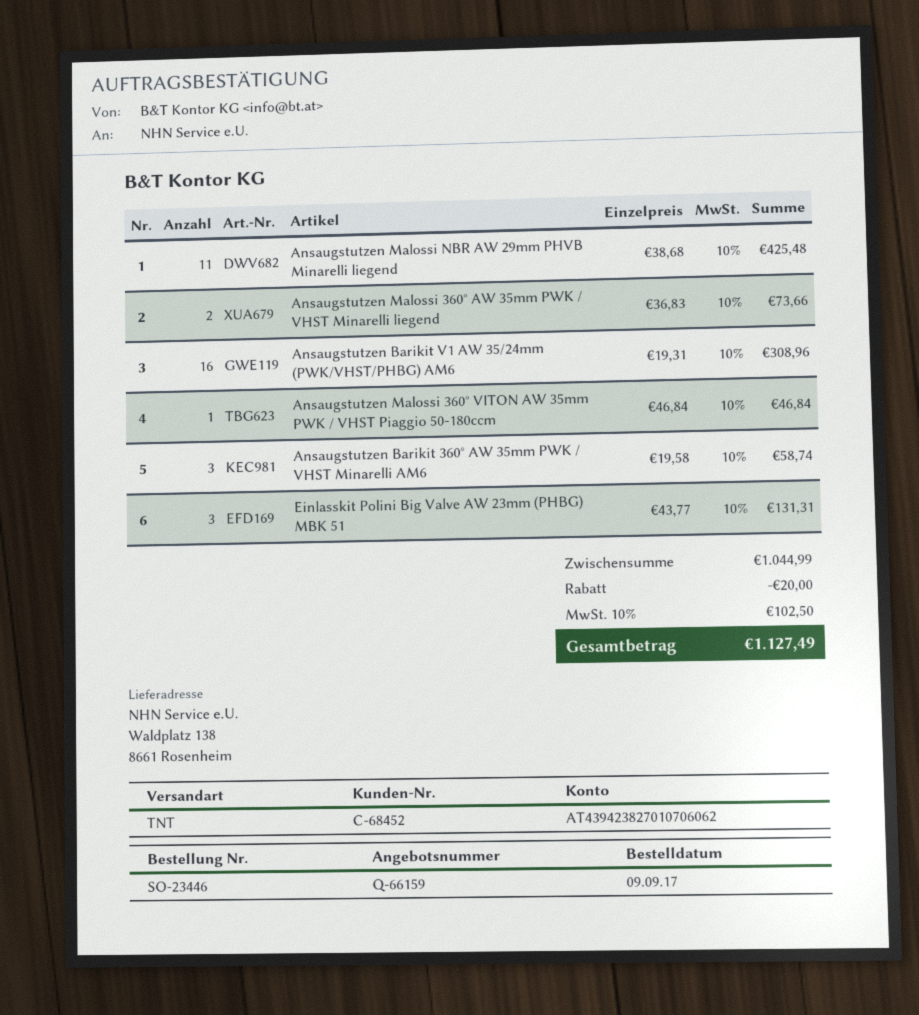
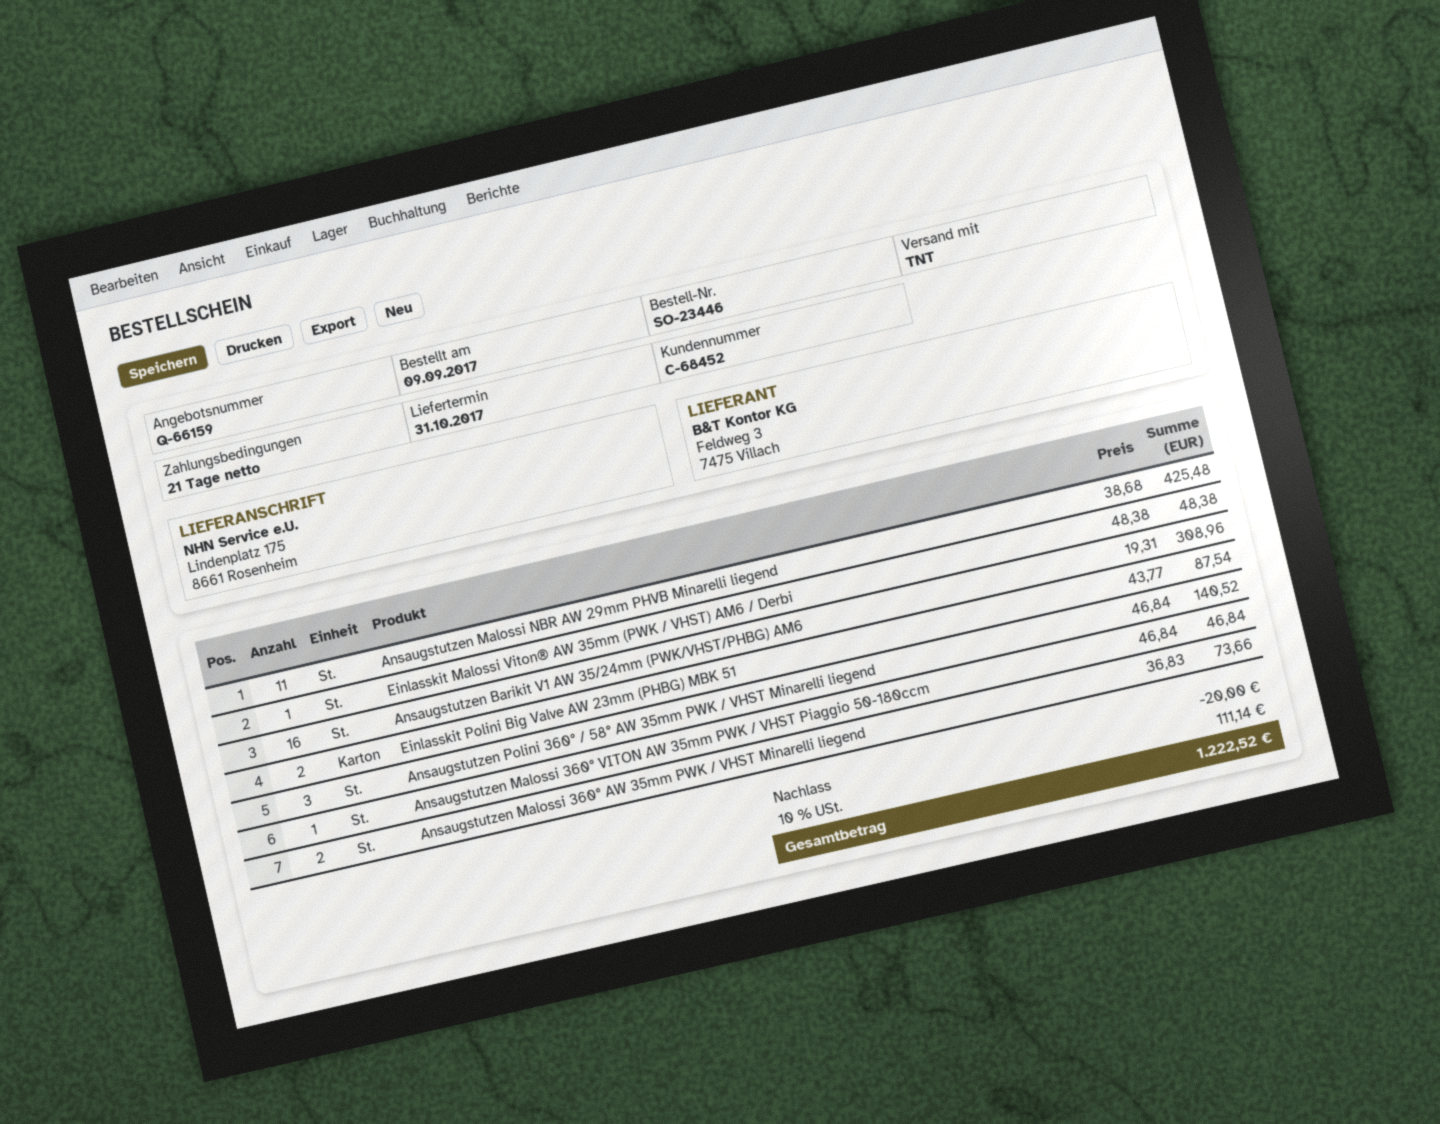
ship to: Waldplatz 138, 8661 Rosenheim -> Lindenplatz 175, 8661 Rosenheim
Ansaugstutzen Barikit 360° AW 35mm PWK / VHST Minarelli AM6: 3 x 19.58 = 58.74 -> none
Einlasskit Polini Big Valve AW 23mm (PHBG) MBK 51: 3 x 43.77 = 131.31 -> 2 x 43.77 = 87.54
Einlasskit Malossi Viton® AW 35mm (PWK / VHST) AM6 / Derbi: none -> 1 x 48.38 = 48.38
Ansaugstutzen Polini 360° / 58° AW 35mm PWK / VHST Minarelli liegend: none -> 3 x 46.84 = 140.52
tax: 10% = 102.50 -> 10% = 111.14
total: 1127.49 -> 1222.52

